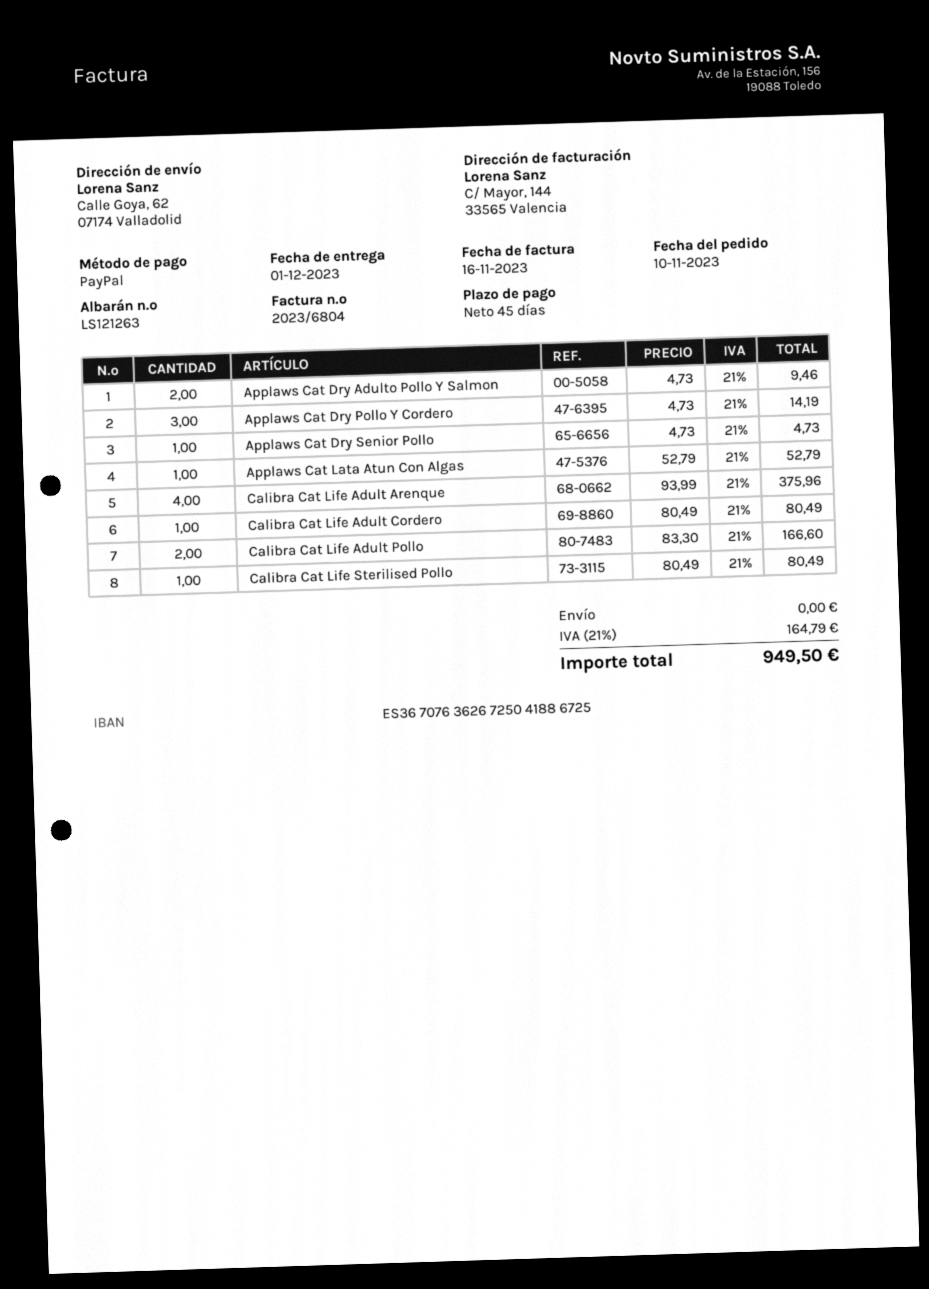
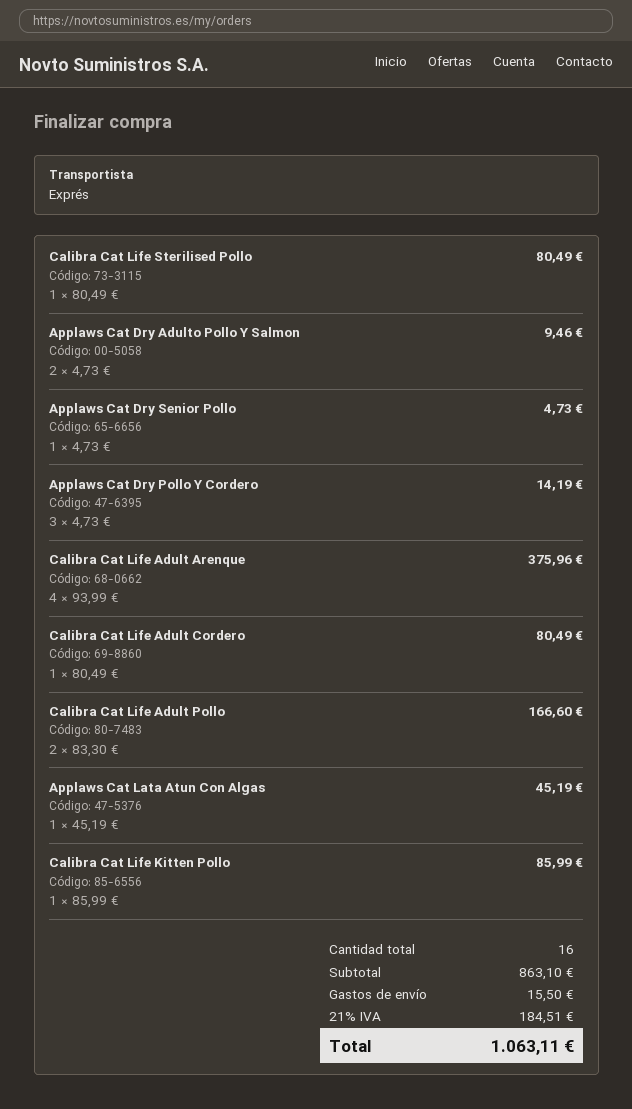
Applaws Cat Lata Atun Con Algas: 1 x 52.79 = 52.79 -> 1 x 45.19 = 45.19
Calibra Cat Life Kitten Pollo: none -> 1 x 85.99 = 85.99
shipping: 0.00 -> 15.50
tax: 21% = 164.79 -> 21% = 184.51
total: 949.50 -> 1063.11

